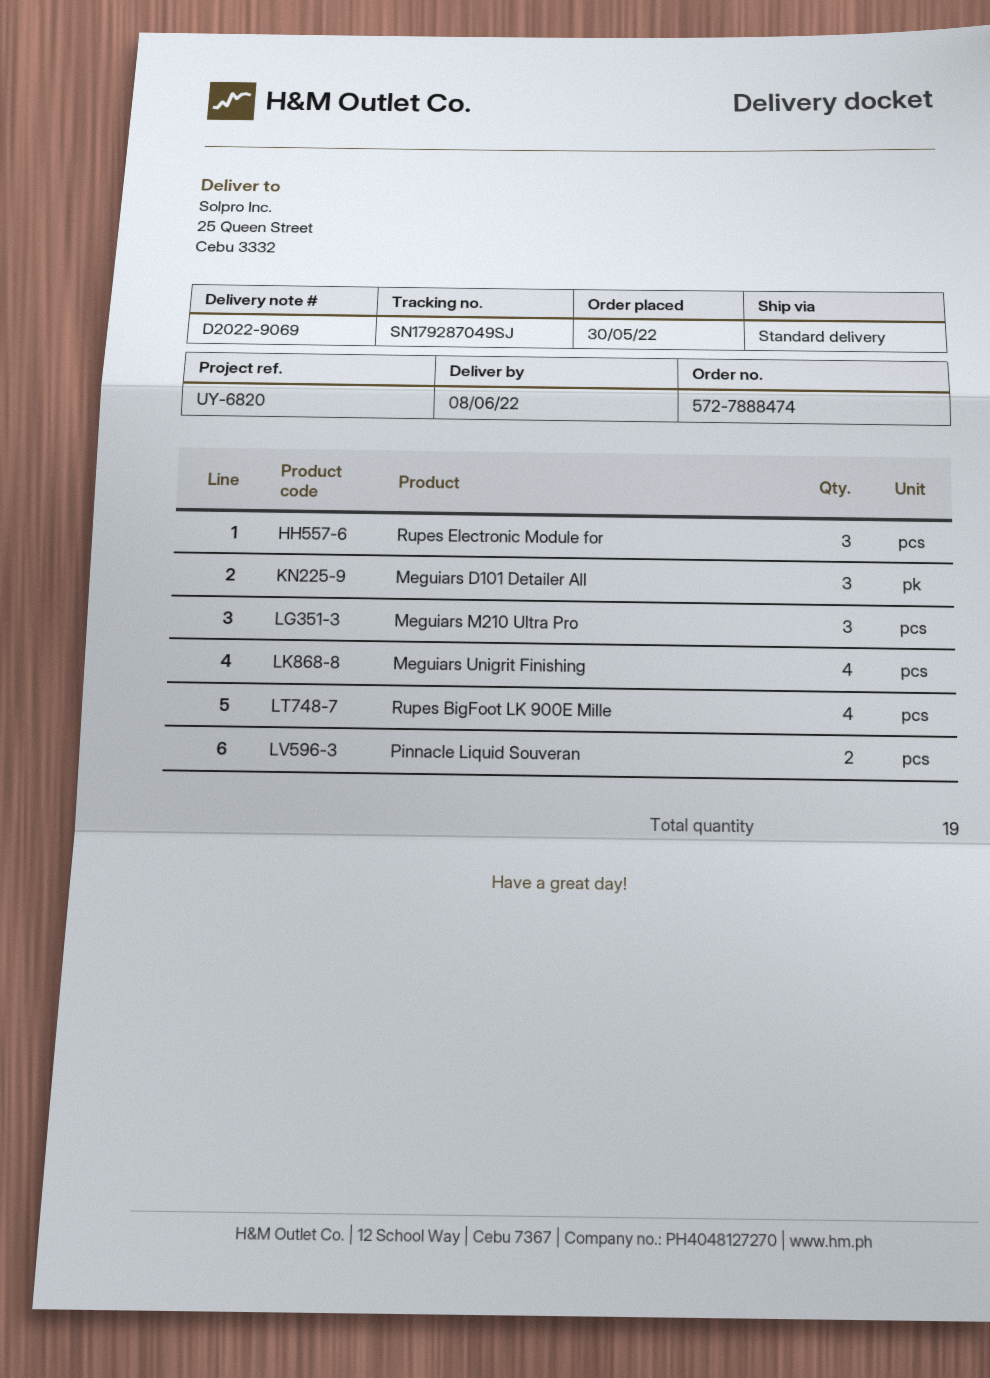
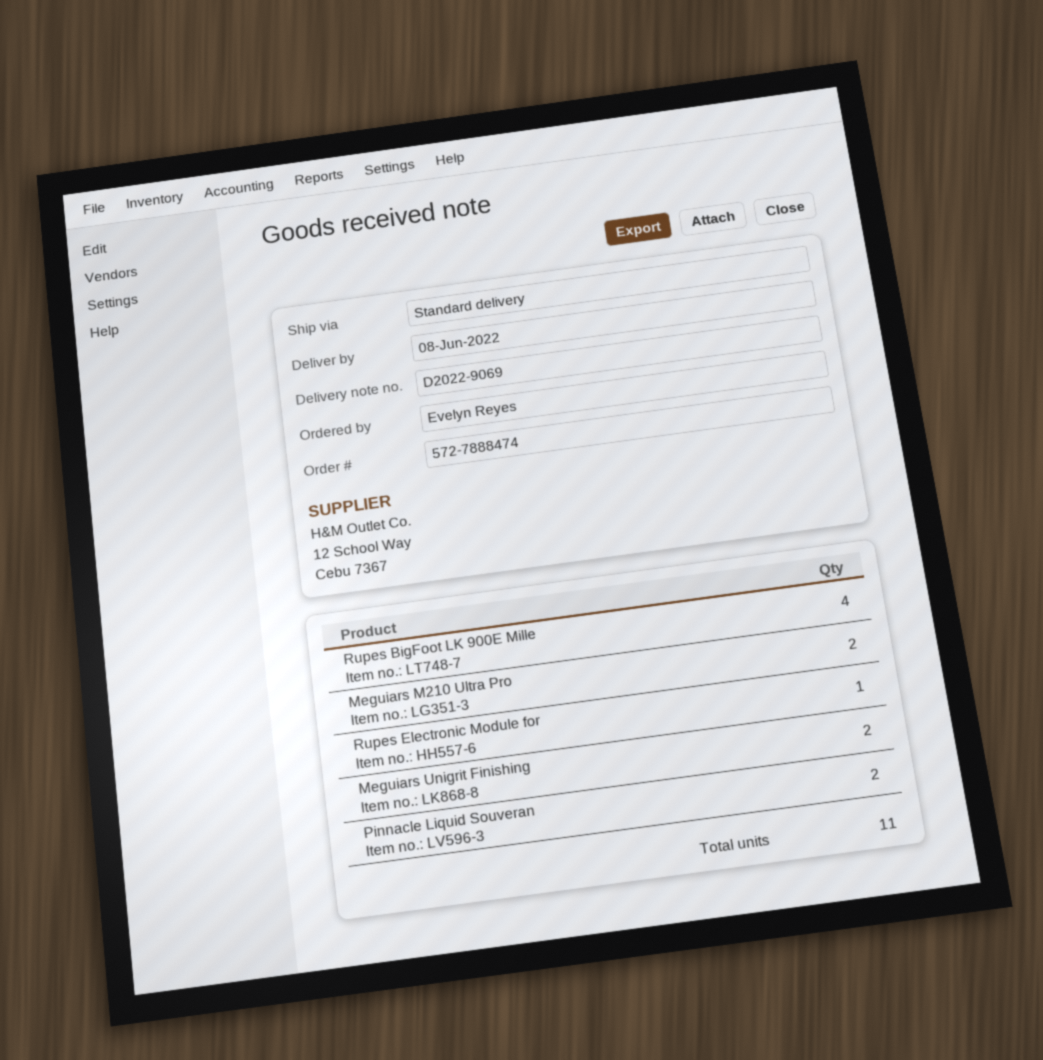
Rupes Electronic Module for: 3 -> 1
Meguiars D101 Detailer All: 3 -> none
Meguiars M210 Ultra Pro: 3 -> 2
Meguiars Unigrit Finishing: 4 -> 2
total quantity: 19 -> 11

